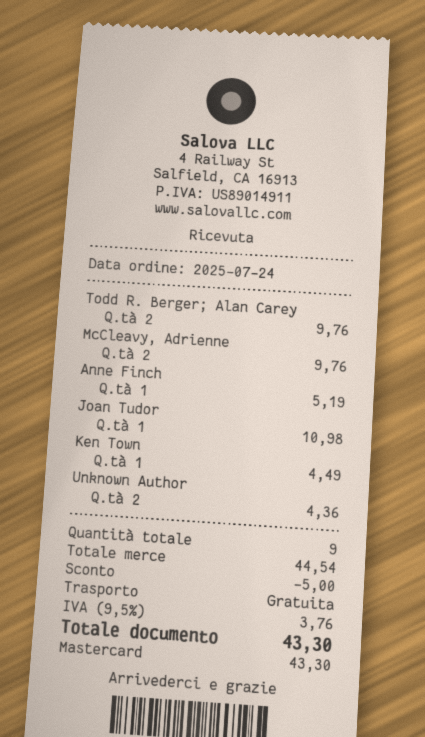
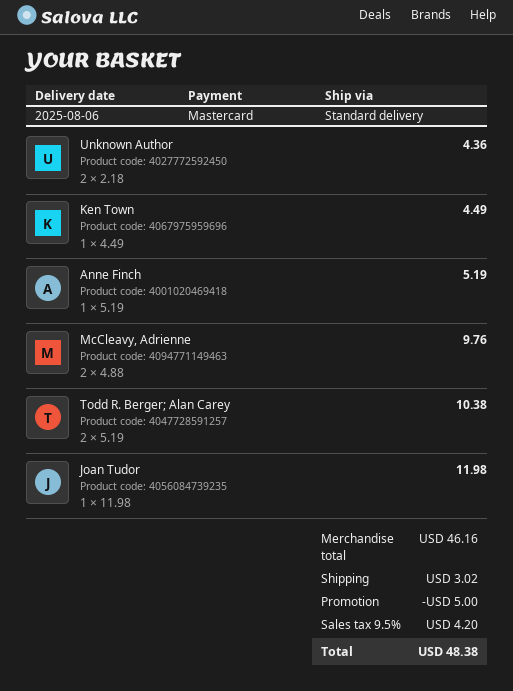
Todd R. Berger; Alan Carey: 2 for 9.76 -> 2 for 10.38
Joan Tudor: 1 for 10.98 -> 1 for 11.98
subtotal: 44.54 -> 46.16
shipping: 0.00 -> 3.02
tax: 9.5% = 3.76 -> 9.5% = 4.20
total: 43.30 -> 48.38

